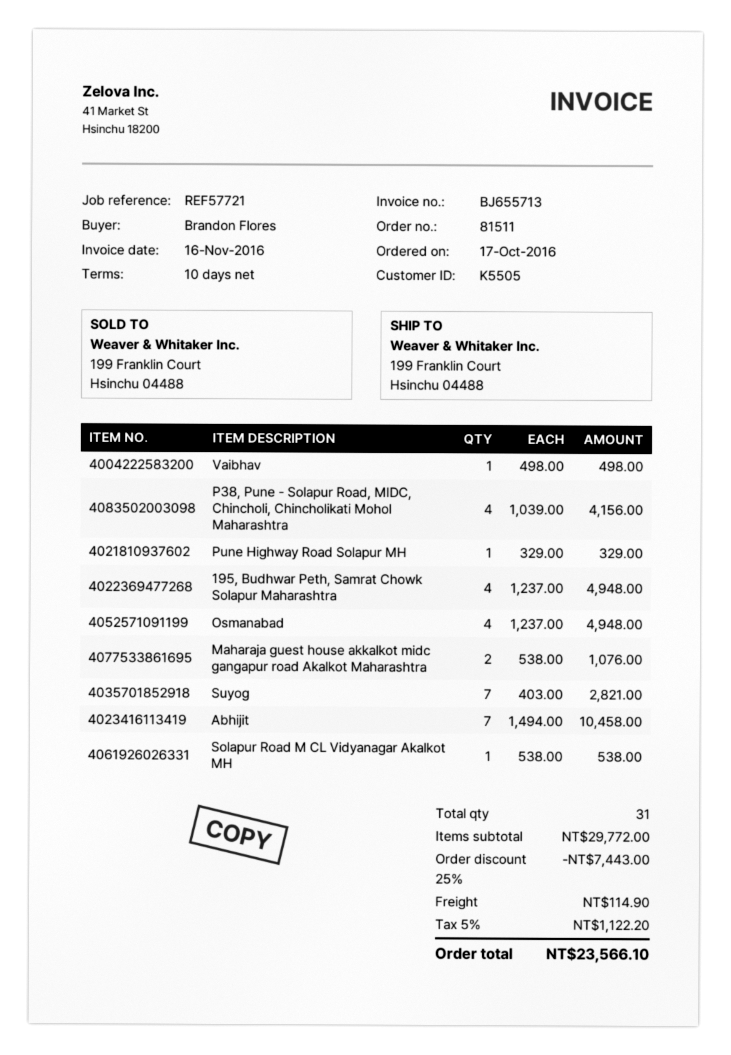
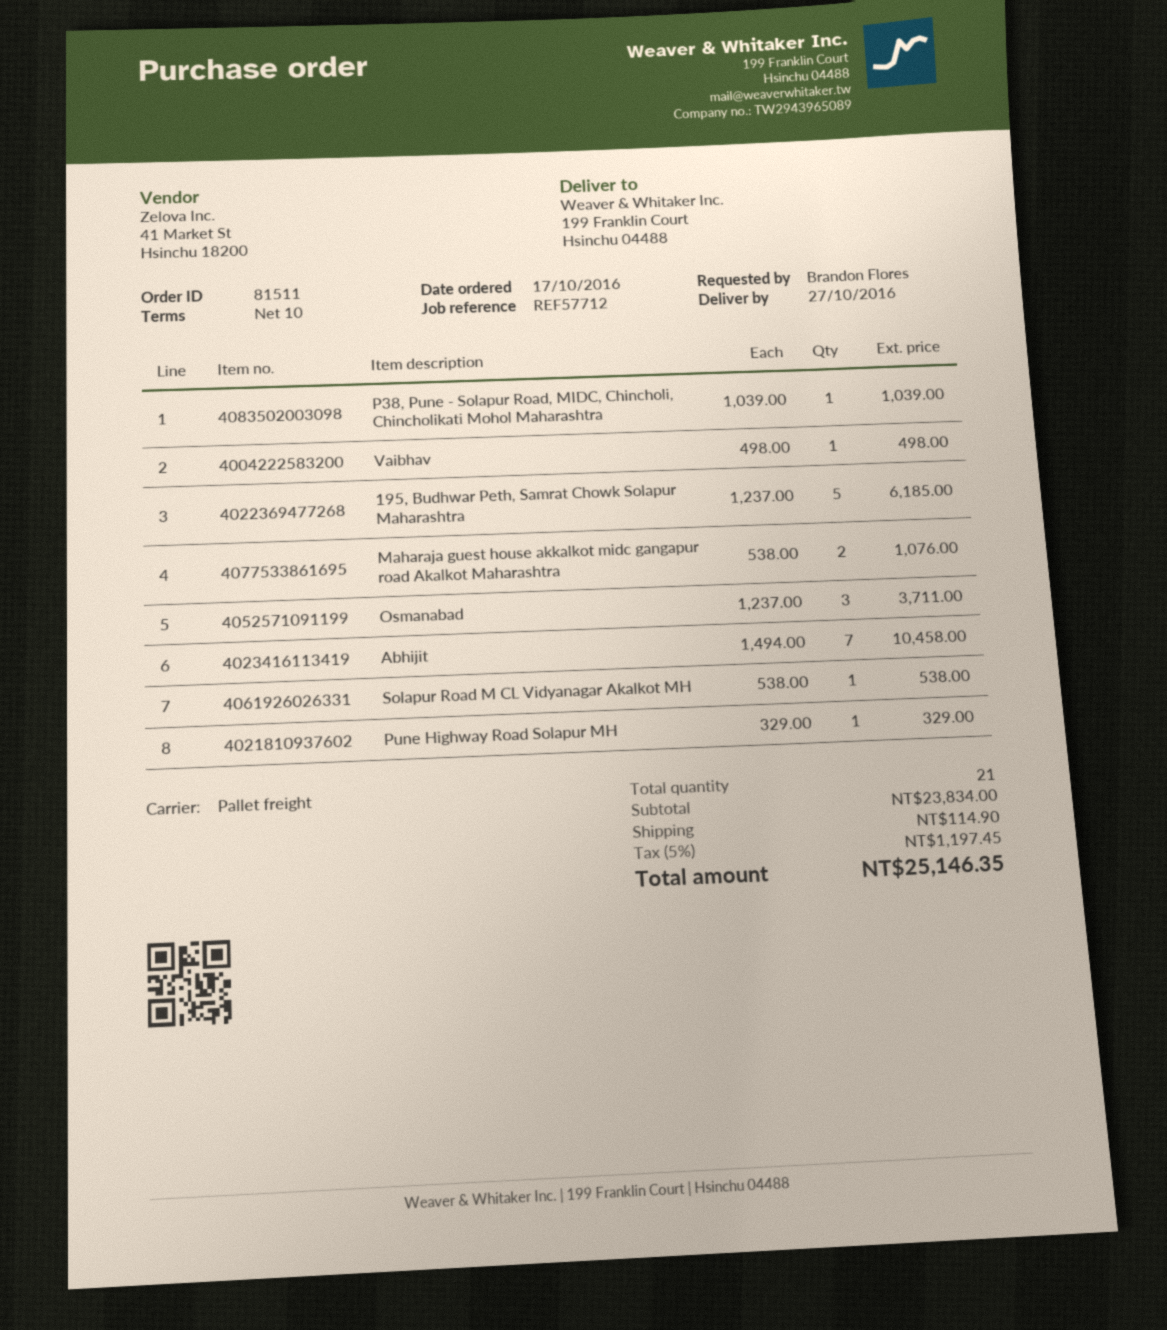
reference: REF57721 -> REF57712
P38, Pune - Solapur Road, MIDC, Chincholi, Chincholikati Mohol Maharashtra: 4 x 1039.00 = 4156.00 -> 1 x 1039.00 = 1039.00
195, Budhwar Peth, Samrat Chowk Solapur Maharashtra: 4 x 1237.00 = 4948.00 -> 5 x 1237.00 = 6185.00
Osmanabad: 4 x 1237.00 = 4948.00 -> 3 x 1237.00 = 3711.00
Suyog: 7 x 403.00 = 2821.00 -> none
total quantity: 31 -> 21
subtotal: 29772.00 -> 23834.00
discount: 25% = 7443.00 -> none
tax: 5% = 1122.20 -> 5% = 1197.45
total: 23566.10 -> 25146.35

